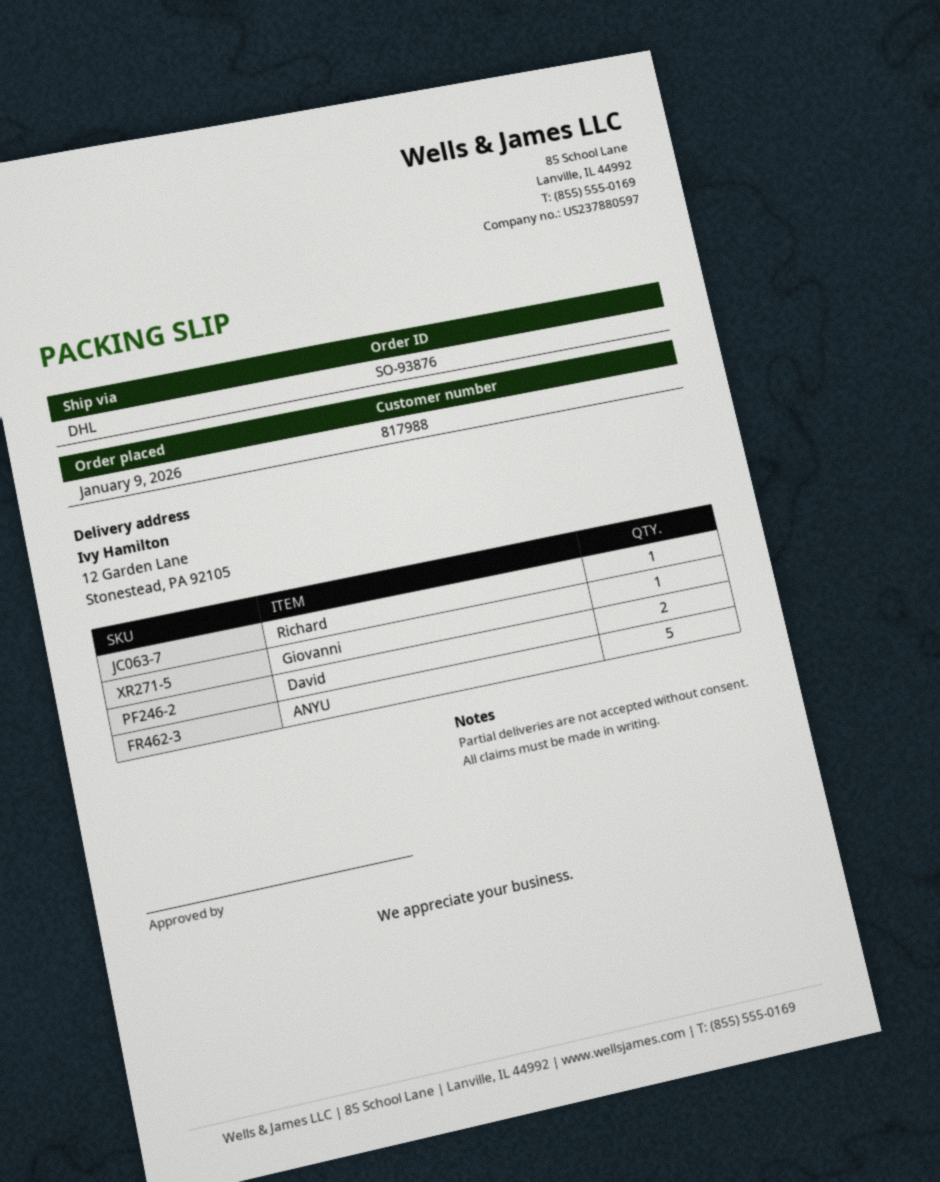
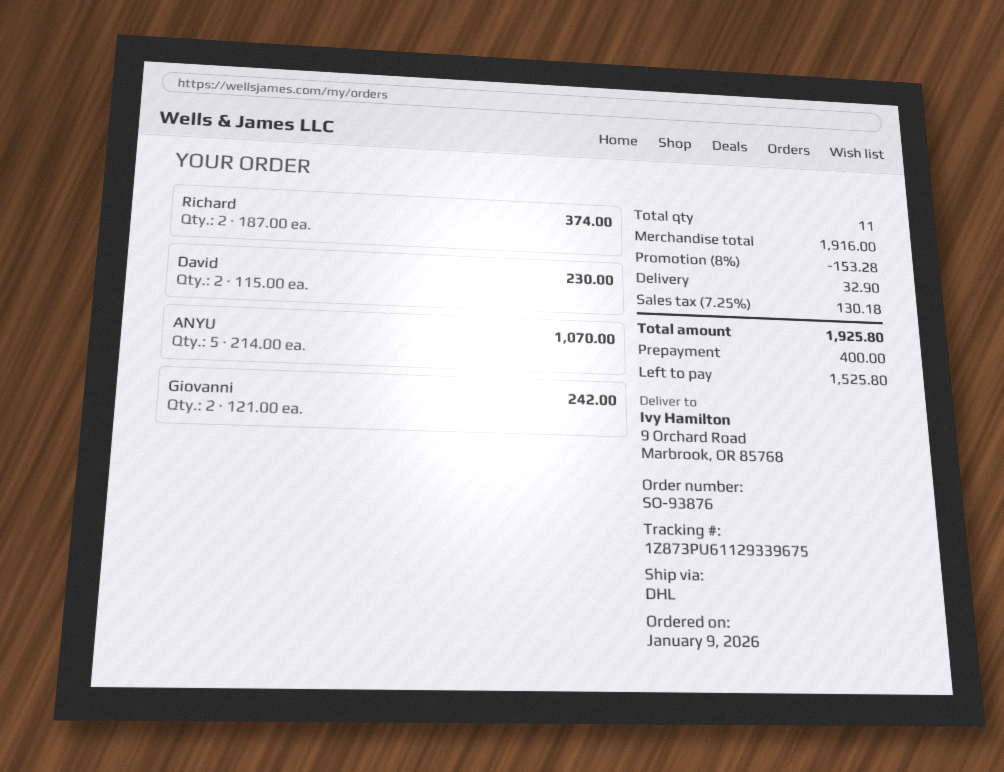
ship to: 12 Garden Lane, Stonestead, PA 92105 -> 9 Orchard Road, Marbrook, OR 85768
Richard: 1 -> 2
Giovanni: 1 -> 2

